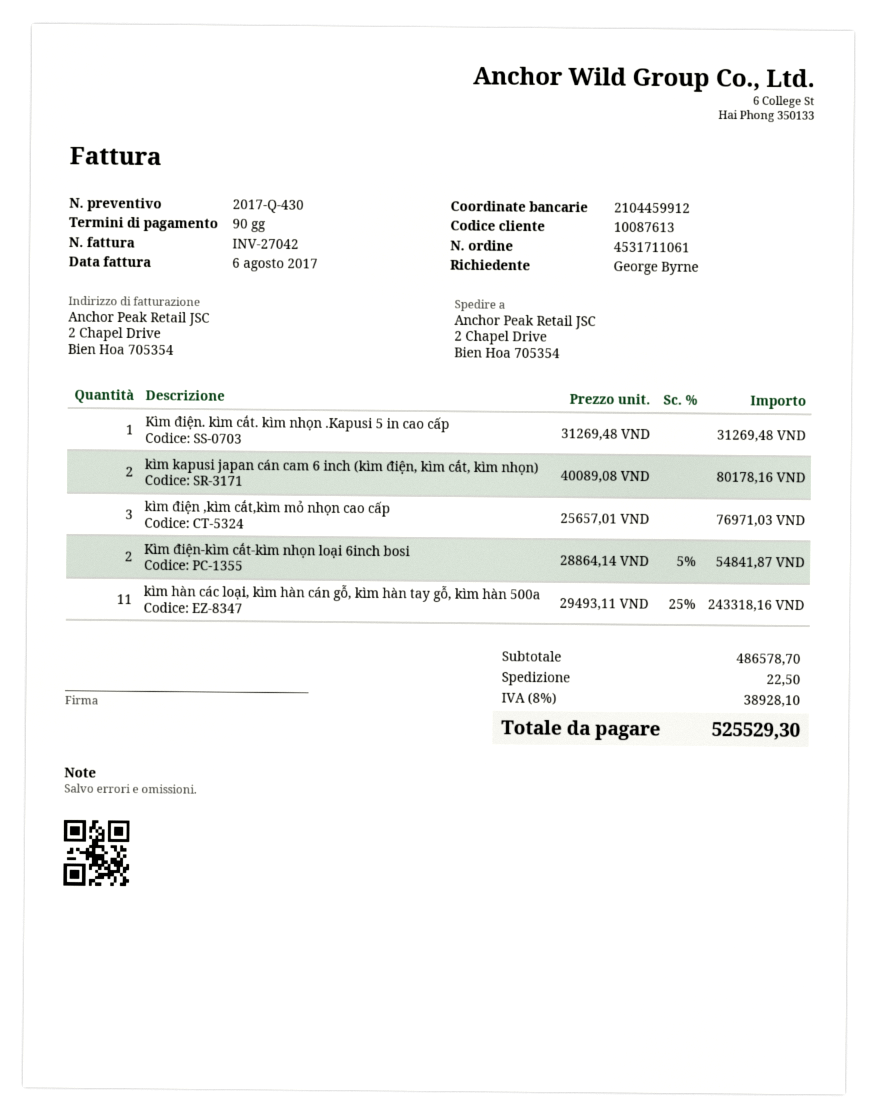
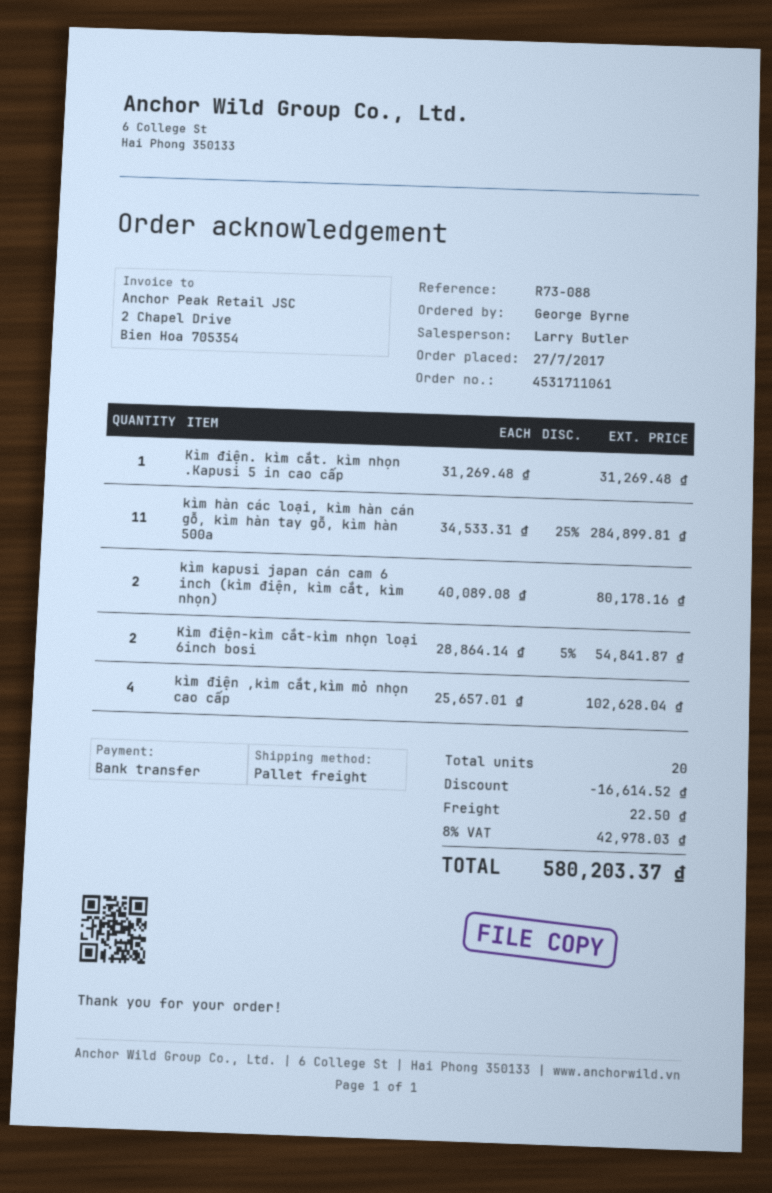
kìm điện ,kìm cắt,kìm mỏ nhọn cao cấp: 3 x 25657.01 = 76971.03 -> 4 x 25657.01 = 102628.04
kìm hàn các loại, kìm hàn cán gỗ, kìm hàn tay gỗ, kìm hàn 500a: 11 x 29493.11 - 25% = 243318.16 -> 11 x 34533.31 - 25% = 284899.81
discount: none -> 16614.52
tax: 8% = 38928.10 -> 8% = 42978.03
total: 525529.30 -> 580203.37

